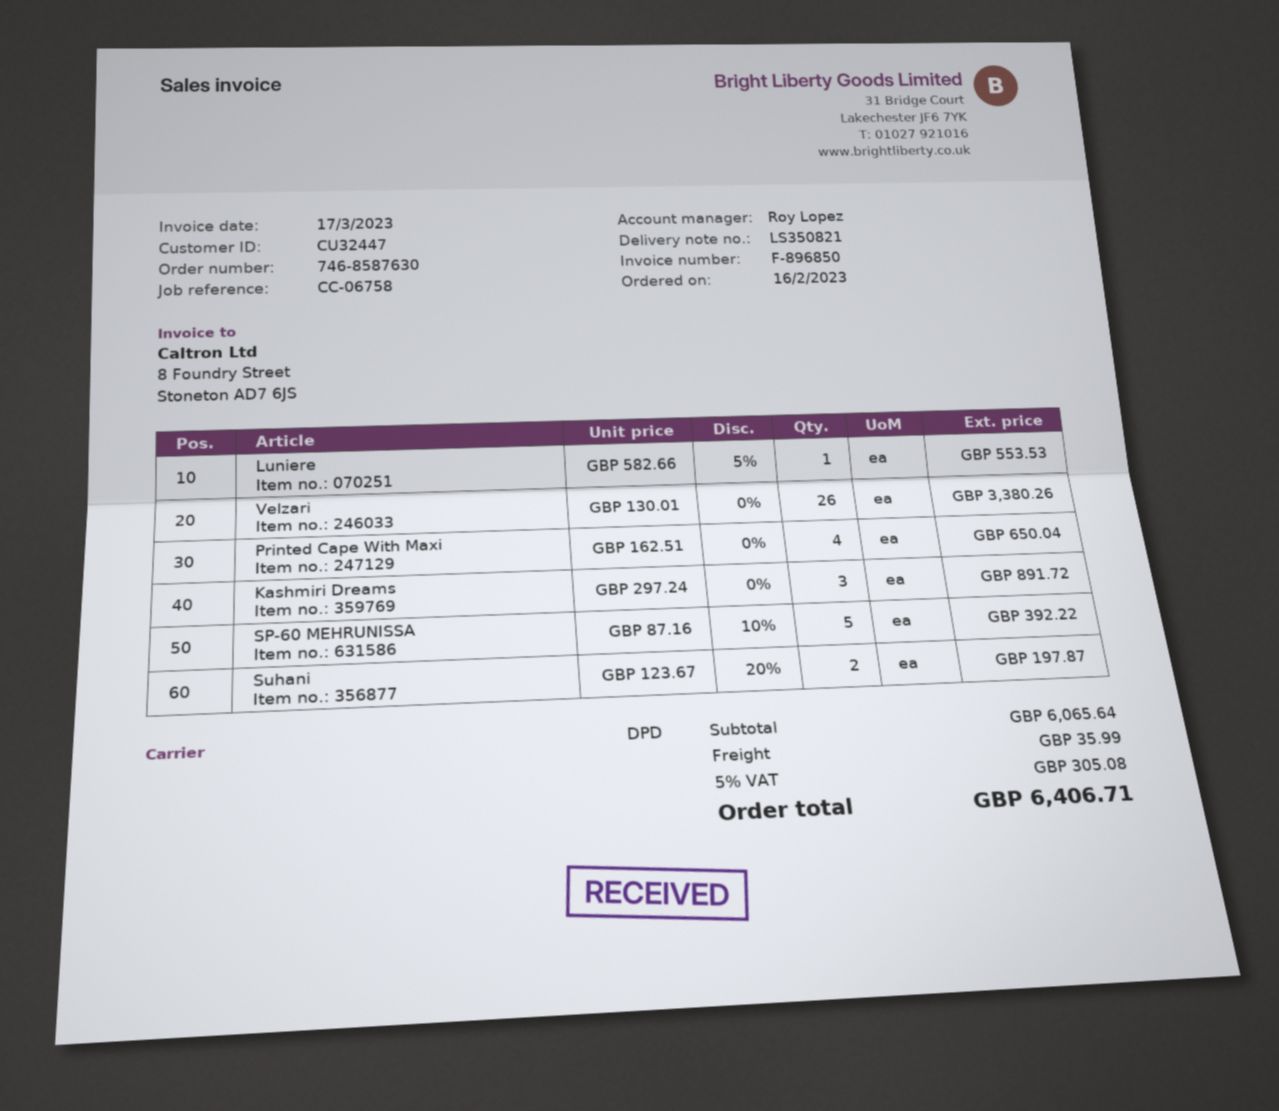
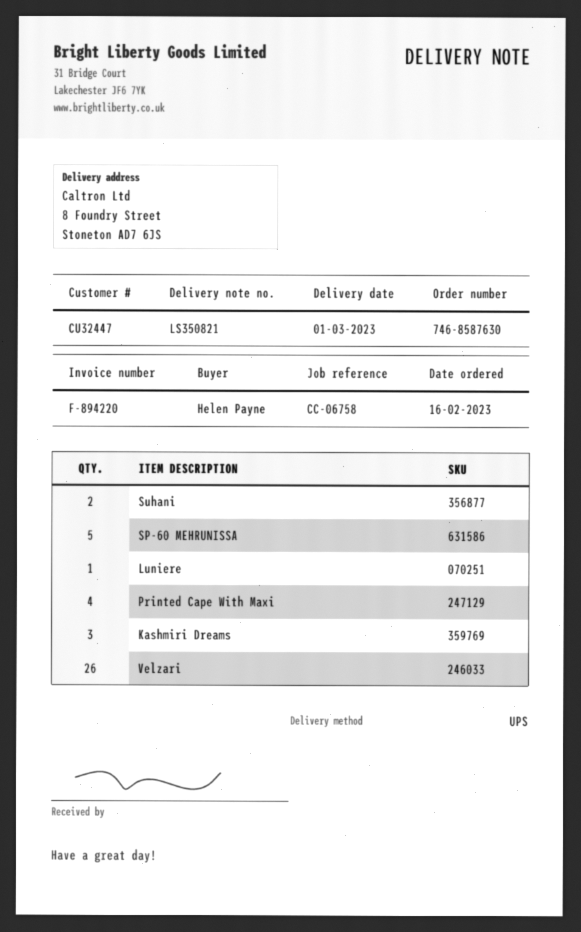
invoice number: F-896850 -> F-894220
shipping method: DPD -> UPS

